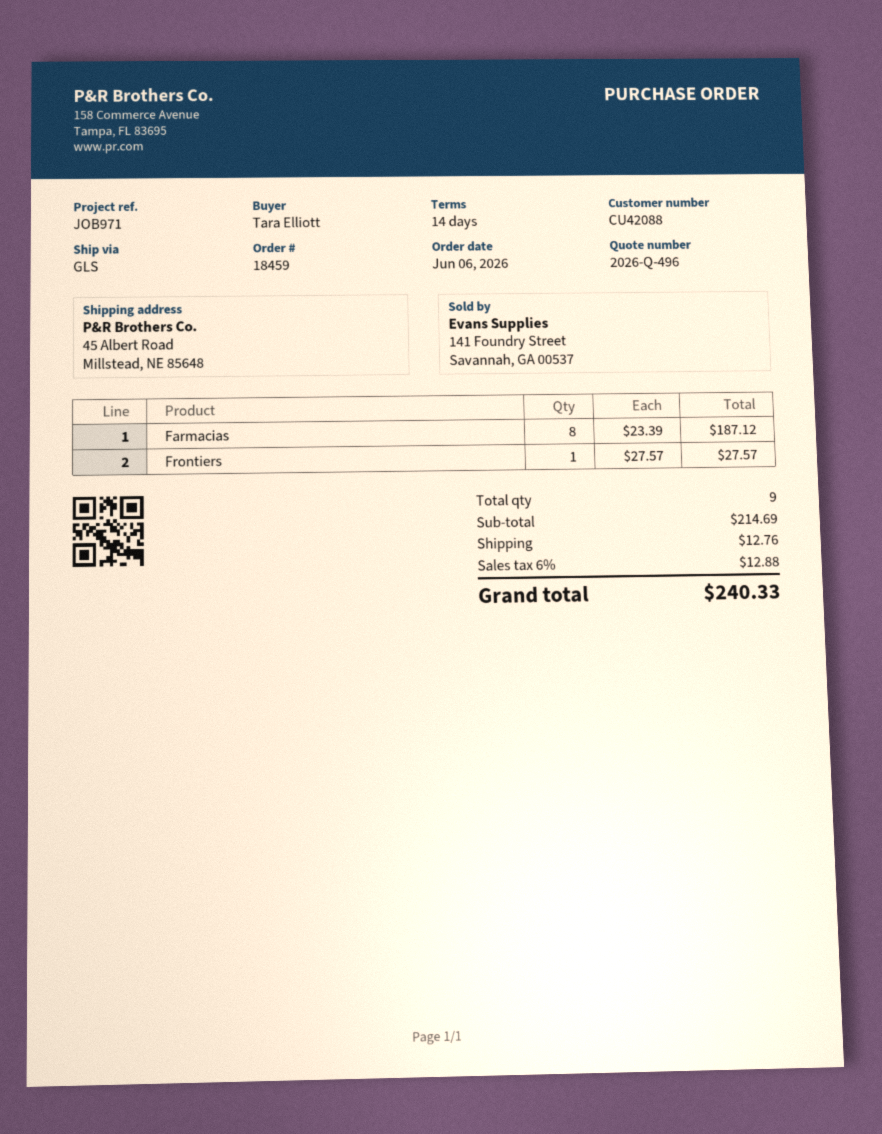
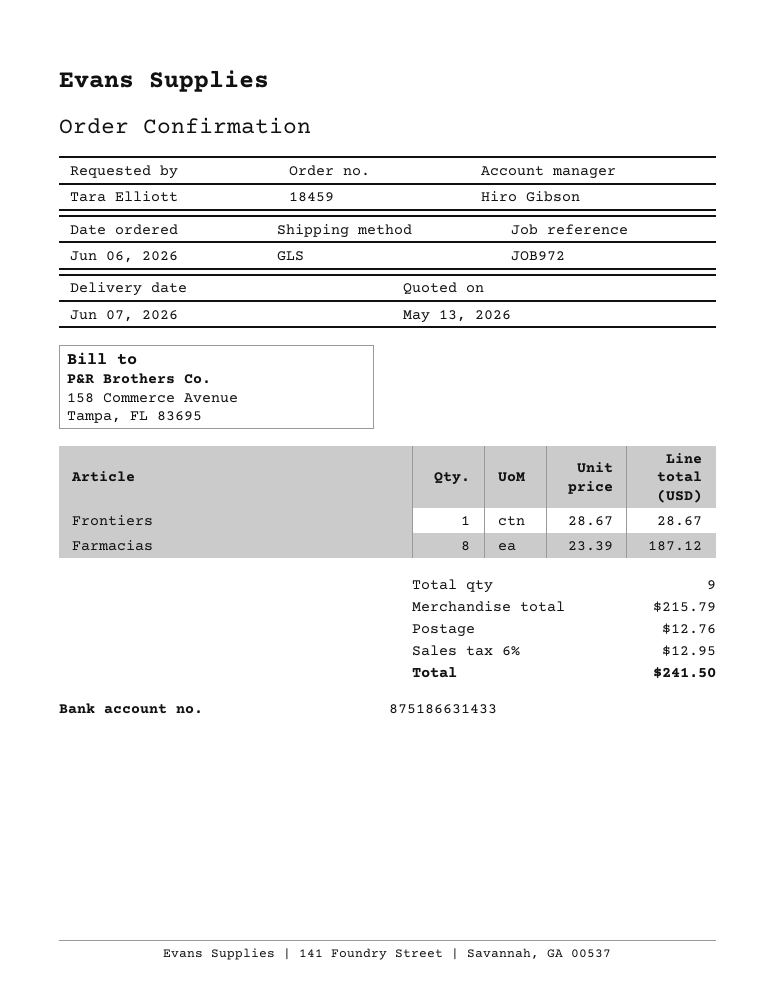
reference: JOB971 -> JOB972
Frontiers: 1 x 27.57 = 27.57 -> 1 x 28.67 = 28.67
subtotal: 214.69 -> 215.79
tax: 6% = 12.88 -> 6% = 12.95
total: 240.33 -> 241.50

